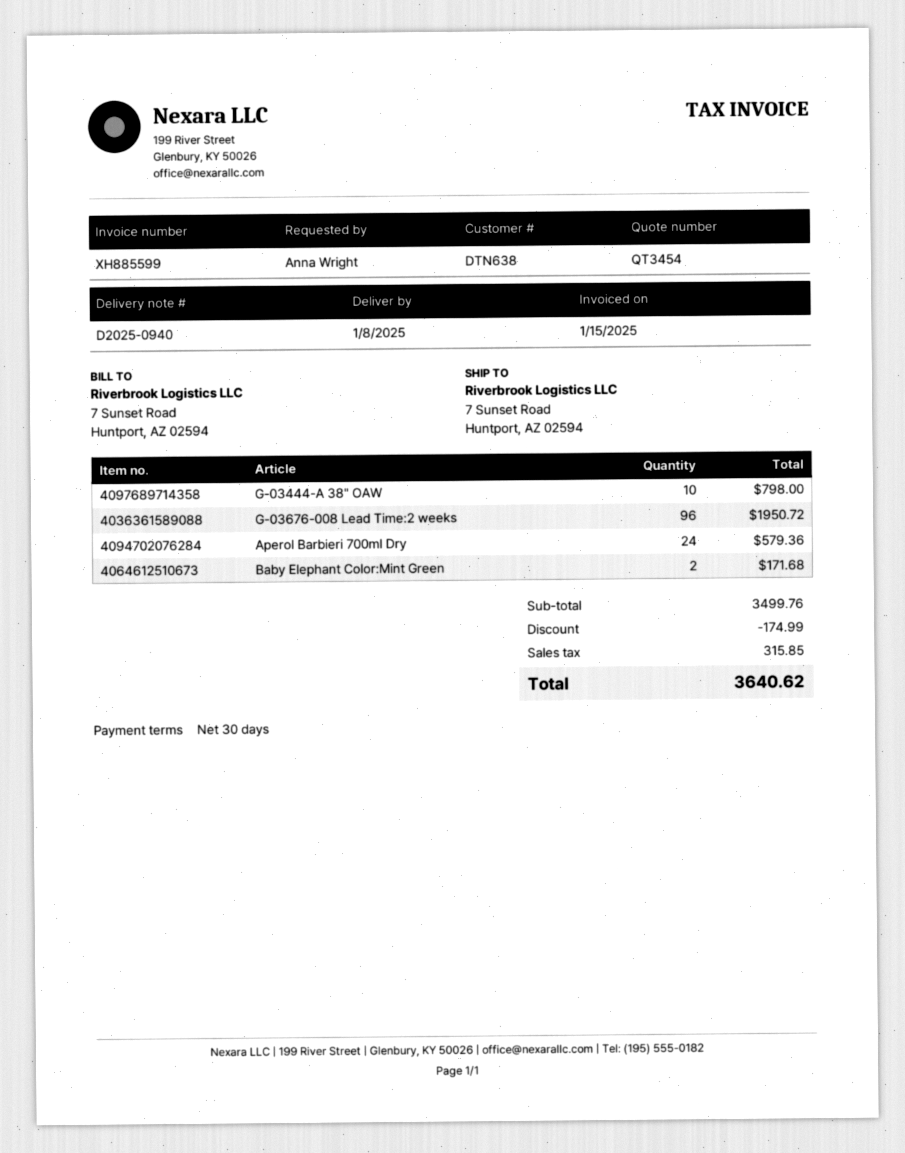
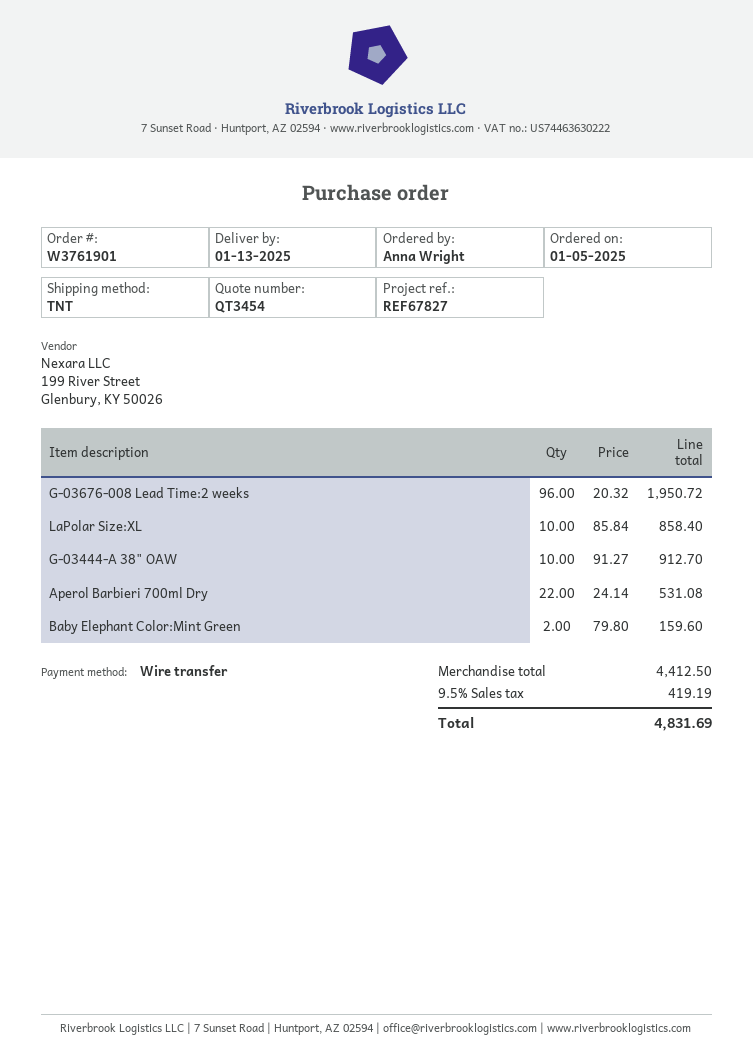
delivery date: 2025-01-08 -> 2025-01-13
G-03444-A 38" OAW: 10 for 798.00 -> 10 for 912.70
Aperol Barbieri 700ml Dry: 24 for 579.36 -> 22 for 531.08
Baby Elephant Color:Mint Green: 2 for 171.68 -> 2 for 159.60
LaPolar Size:XL: none -> 10 for 858.40
subtotal: 3499.76 -> 4412.50
discount: 174.99 -> none
tax: 315.85 -> 419.19
total: 3640.62 -> 4831.69

